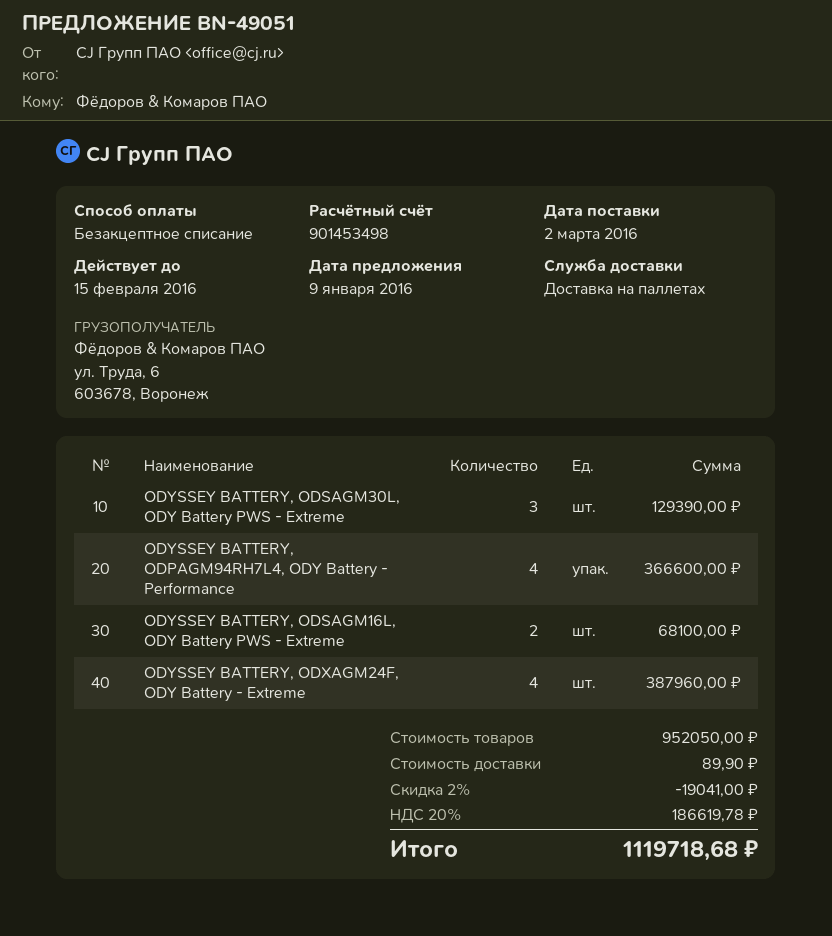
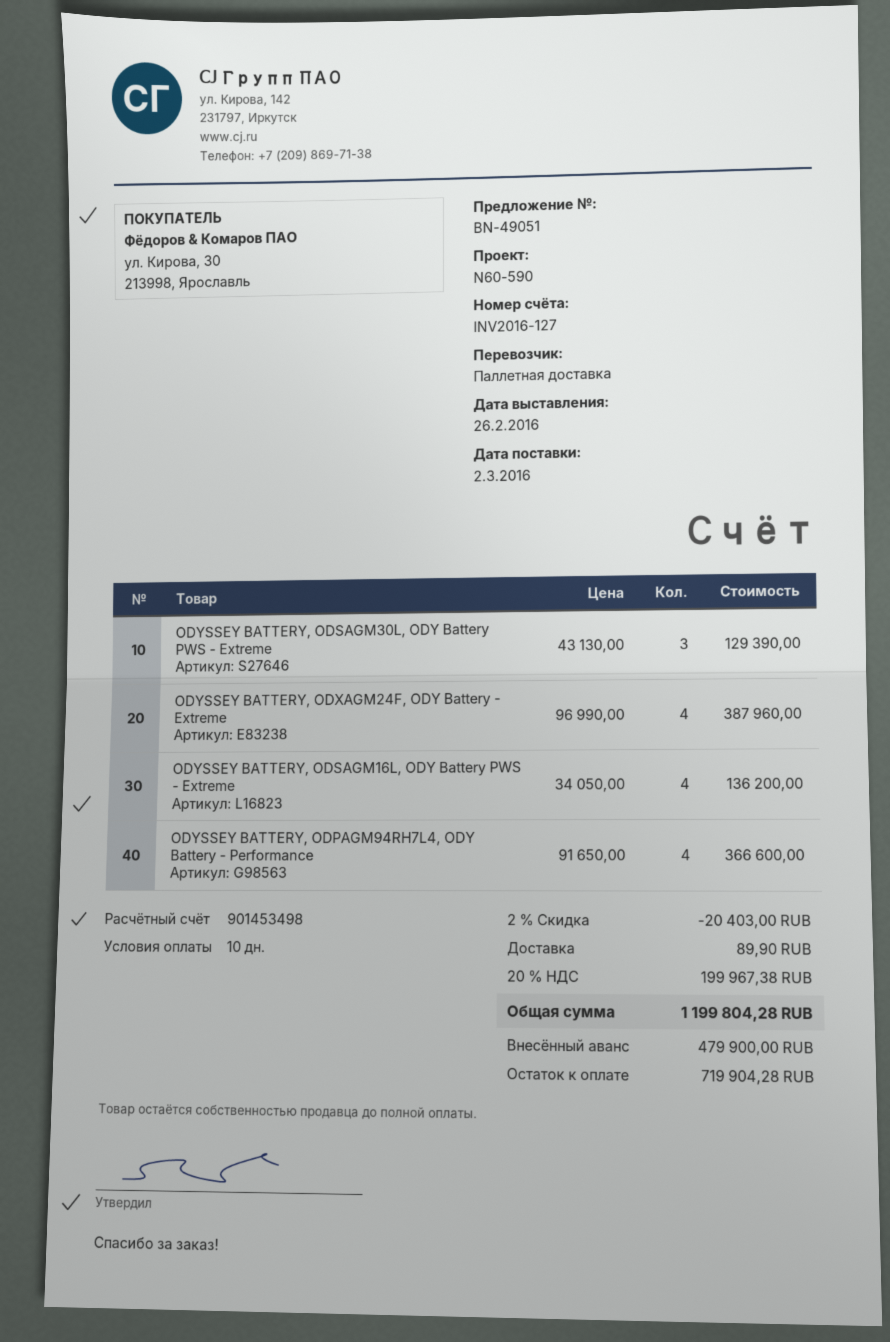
ODYSSEY BATTERY, ODSAGM16L, ODY Battery PWS - Extreme: 2 for 68100.00 -> 4 for 136200.00
discount: 2% = 19041.00 -> 2% = 20403.00
tax: 20% = 186619.78 -> 20% = 199967.38
total: 1119718.68 -> 1199804.28

